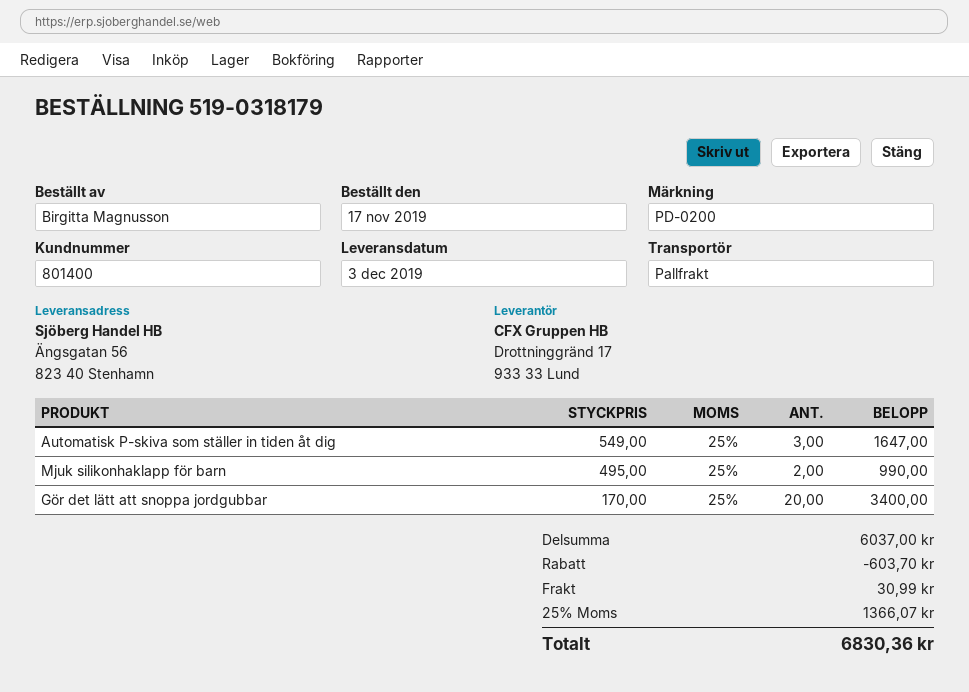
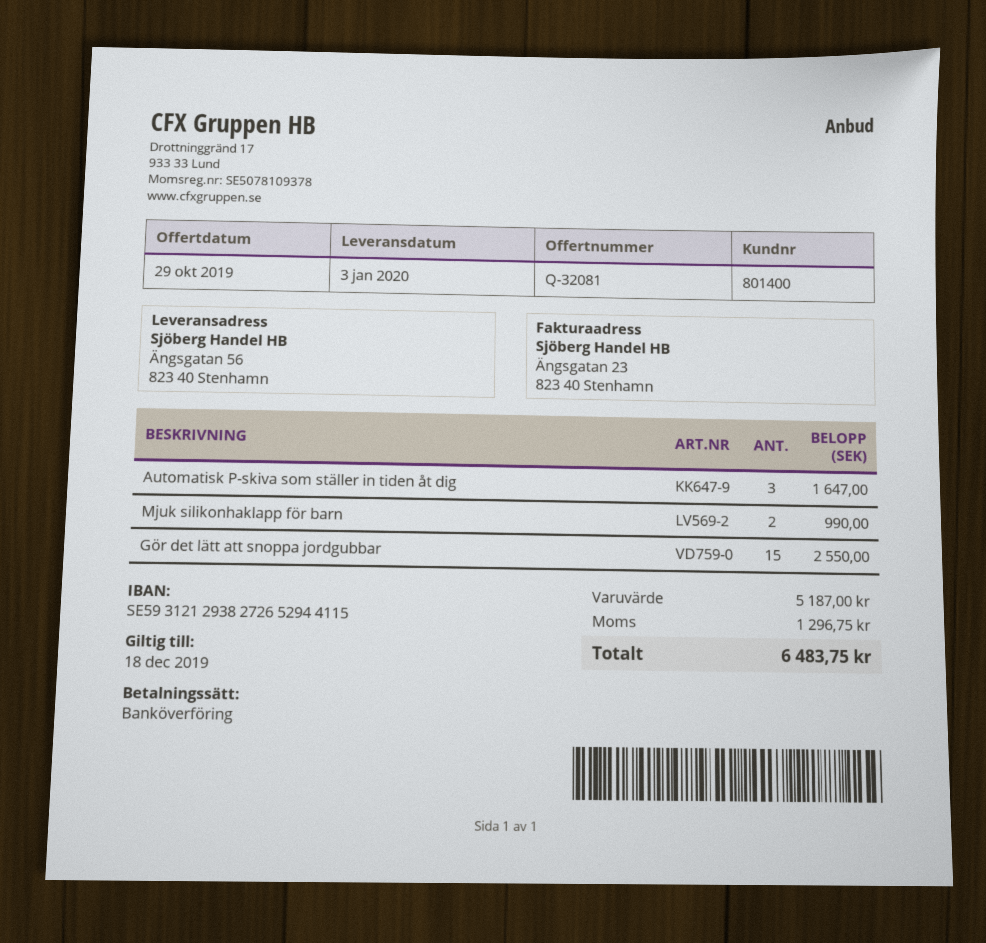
delivery date: 2019-12-03 -> 2020-01-03
Gör det lätt att snoppa jordgubbar: 20 for 3400.00 -> 15 for 2550.00
subtotal: 6037.00 -> 5187.00
discount: 603.70 -> none
shipping: 30.99 -> none
tax: 1366.07 -> 1296.75
total: 6830.36 -> 6483.75

